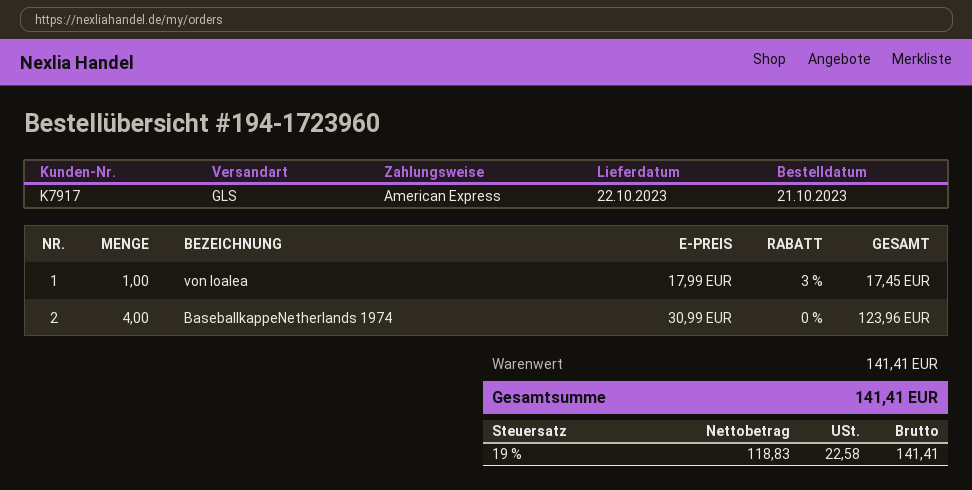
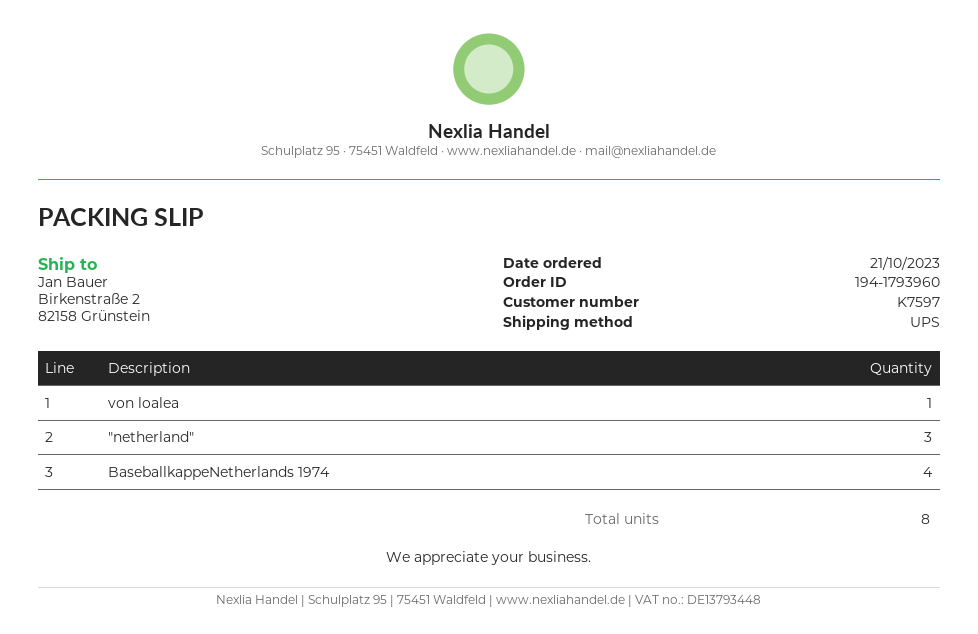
order number: 194-1723960 -> 194-1793960
customer number: K7917 -> K7597
shipping method: GLS -> UPS
"netherland": none -> 3

